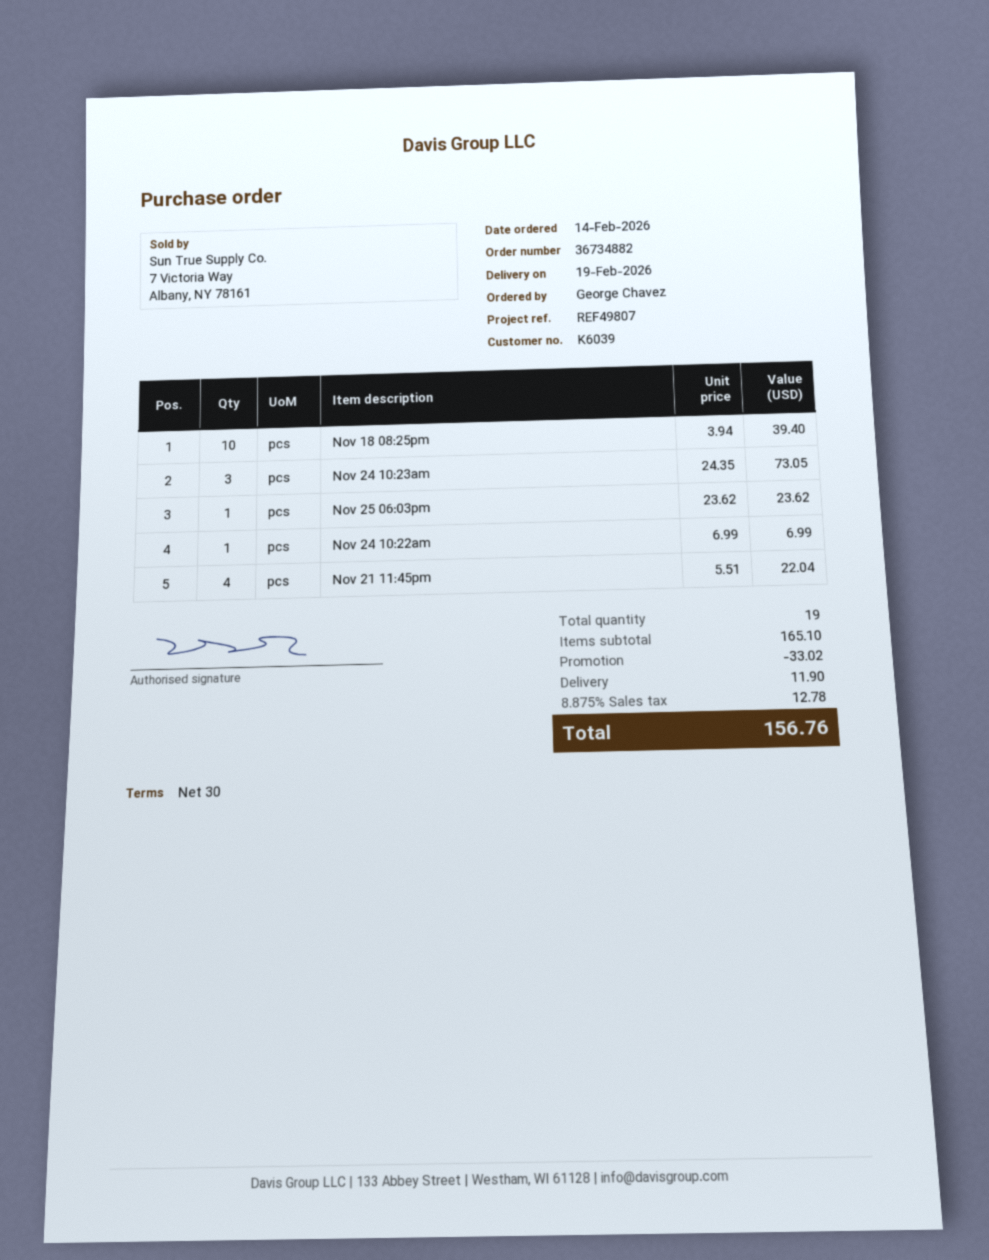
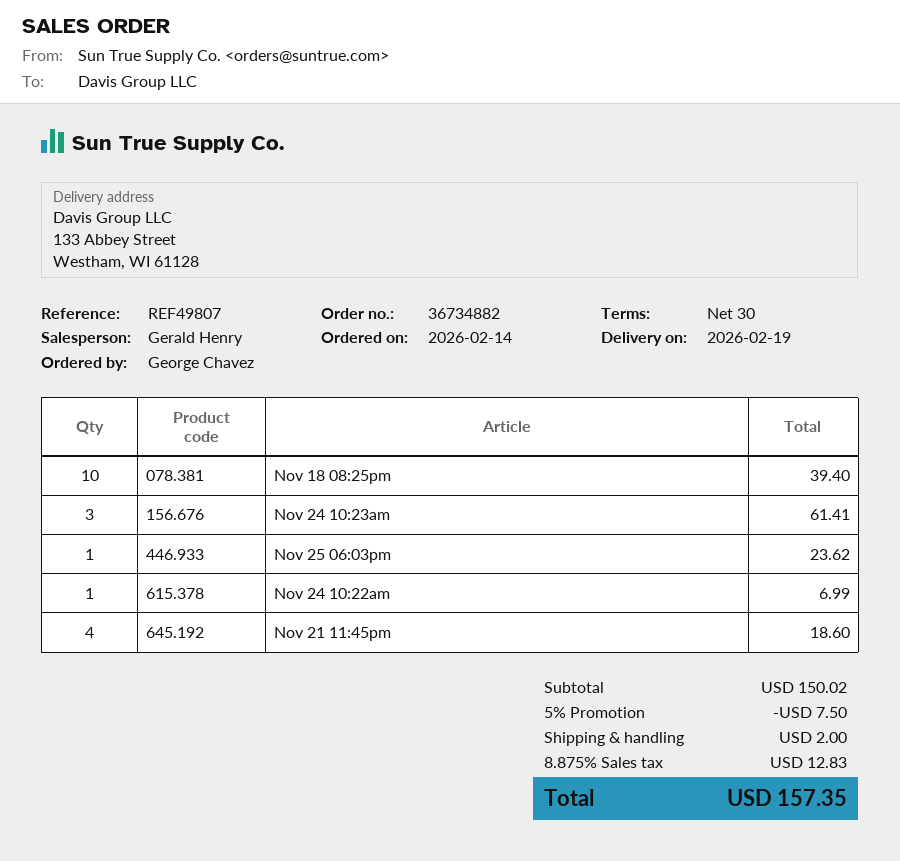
Nov 24 10:23am: 3 for 73.05 -> 3 for 61.41
Nov 21 11:45pm: 4 for 22.04 -> 4 for 18.60
subtotal: 165.10 -> 150.02
discount: 33.02 -> 7.50
shipping: 11.90 -> 2.00
tax: 8.875% = 12.78 -> 8.875% = 12.83
total: 156.76 -> 157.35

